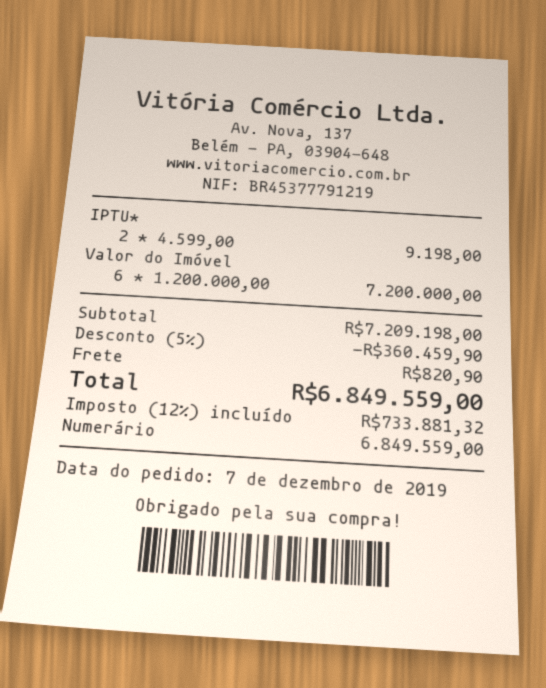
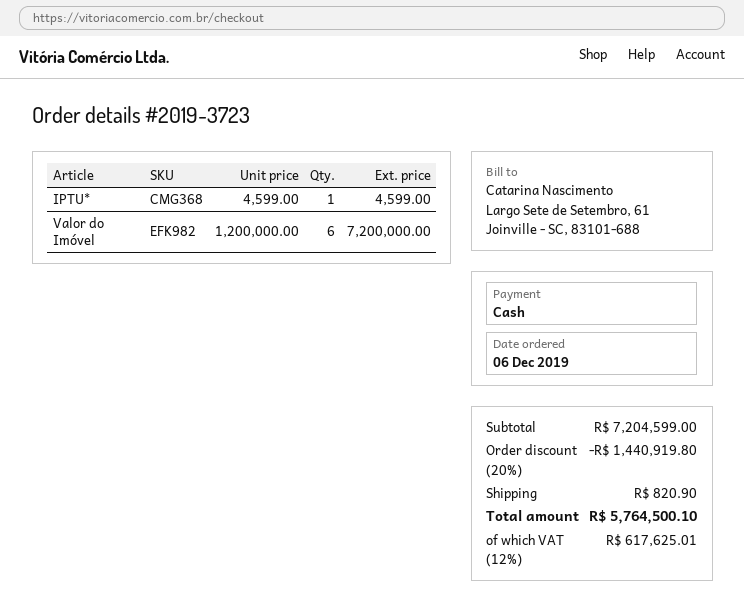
order date: 2019-12-07 -> 2019-12-06
IPTU*: 2 x 4599.00 = 9198.00 -> 1 x 4599.00 = 4599.00
subtotal: 7209198.00 -> 7204599.00
discount: 5% = 360459.90 -> 20% = 1440919.80
tax: 12% = 733881.32 -> 12% = 617625.01
total: 6849559.00 -> 5764500.10

